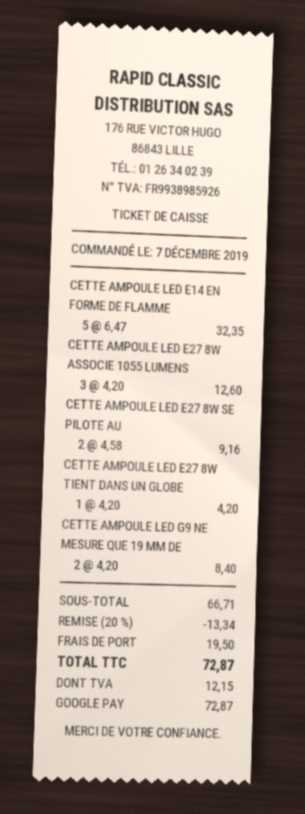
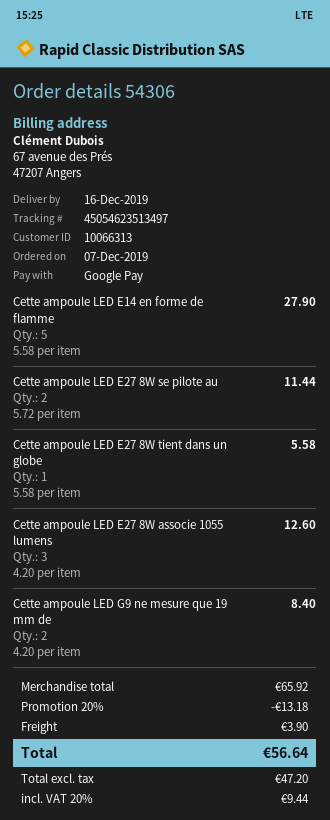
CETTE AMPOULE LED E14 EN FORME DE FLAMME: 5 x 6.47 = 32.35 -> 5 x 5.58 = 27.90
CETTE AMPOULE LED E27 8W SE PILOTE AU: 2 x 4.58 = 9.16 -> 2 x 5.72 = 11.44
CETTE AMPOULE LED E27 8W TIENT DANS UN GLOBE: 1 x 4.20 = 4.20 -> 1 x 5.58 = 5.58
subtotal: 66.71 -> 65.92
discount: 20% = 13.34 -> 20% = 13.18
shipping: 19.50 -> 3.90
tax: 12.15 -> 9.44
total: 72.87 -> 56.64

